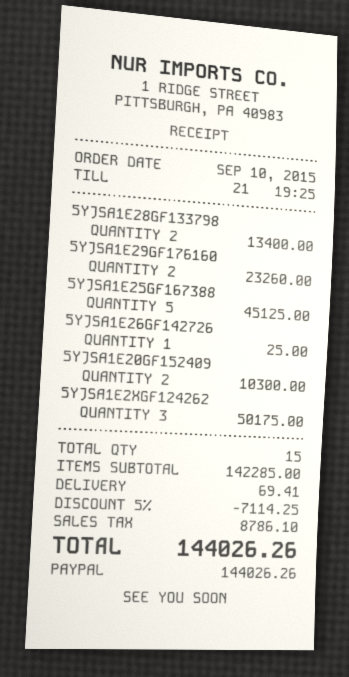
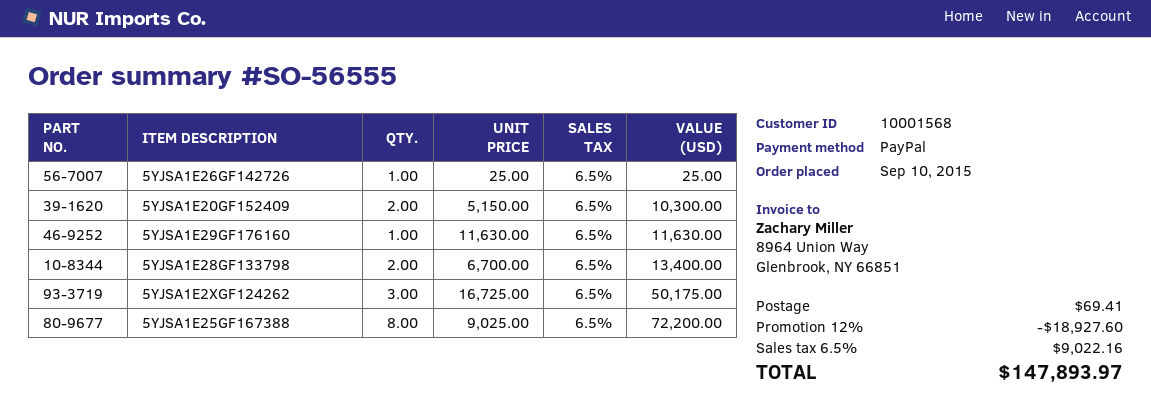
5YJSA1E29GF176160: 2 for 23260.00 -> 1 for 11630.00
5YJSA1E25GF167388: 5 for 45125.00 -> 8 for 72200.00
discount: 5% = 7114.25 -> 12% = 18927.60
tax: 8786.10 -> 9022.16
total: 144026.26 -> 147893.97

